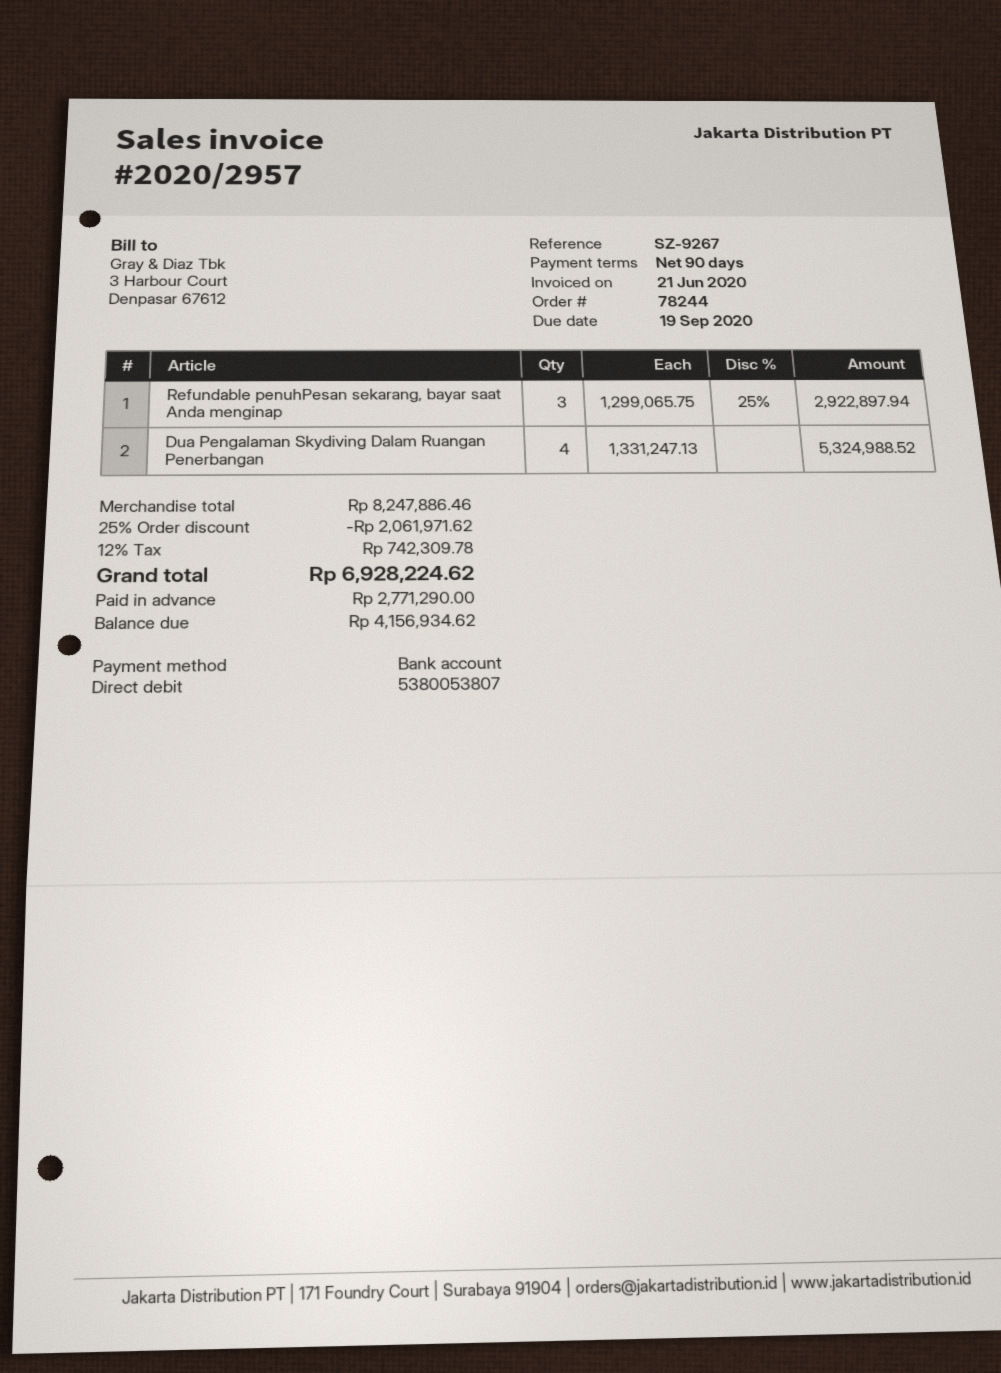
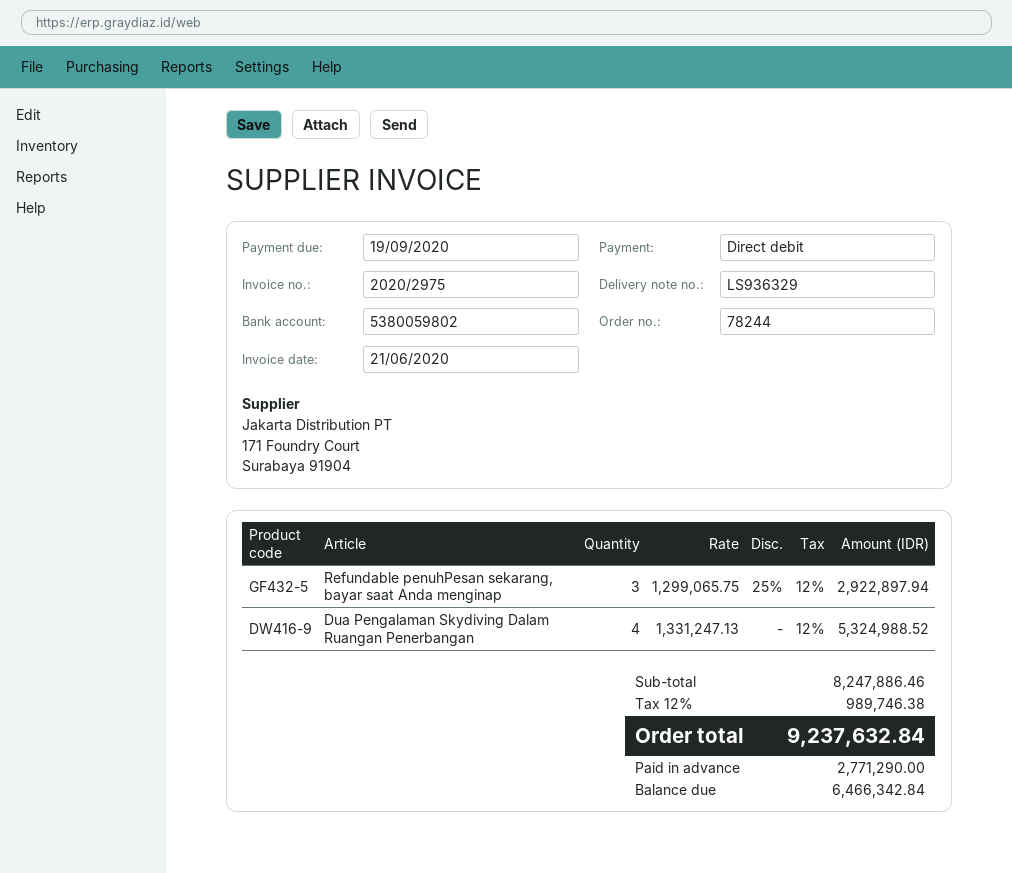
invoice number: 2020/2957 -> 2020/2975
bank account: 5380053807 -> 5380059802
discount: 25% = 2061971.62 -> none
tax: 12% = 742309.78 -> 12% = 989746.38
total: 6928224.62 -> 9237632.84
balance: 4156934.62 -> 6466342.84

